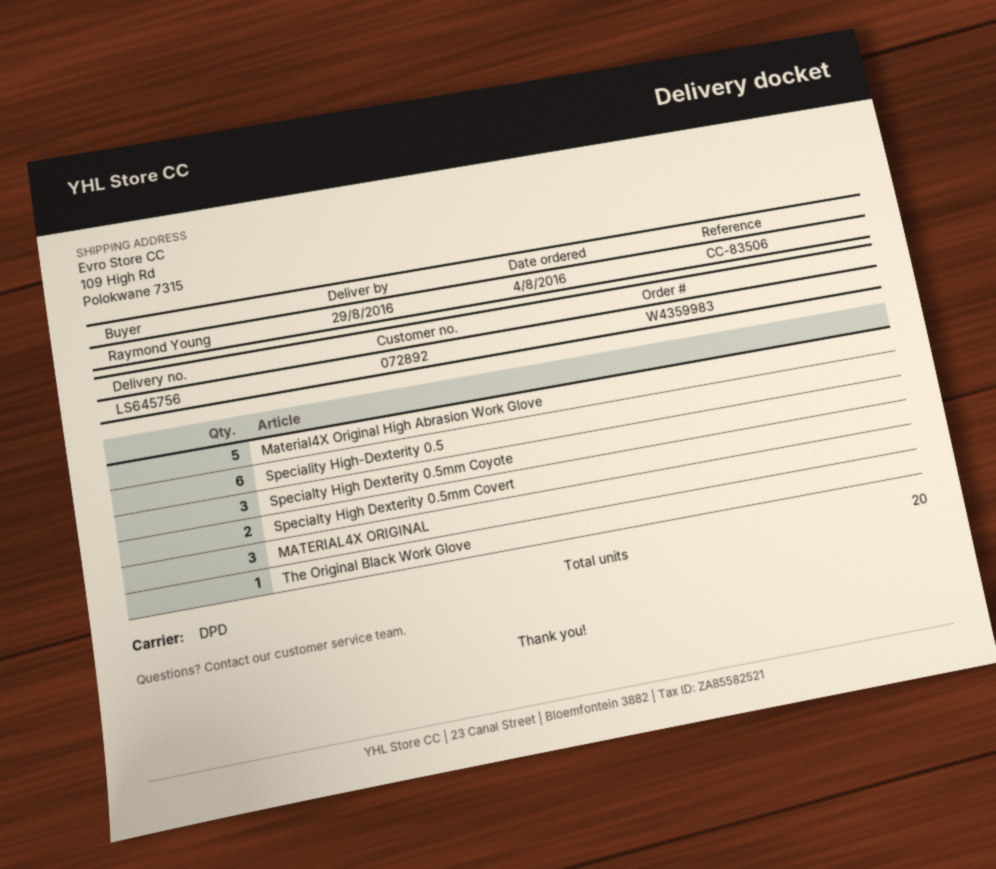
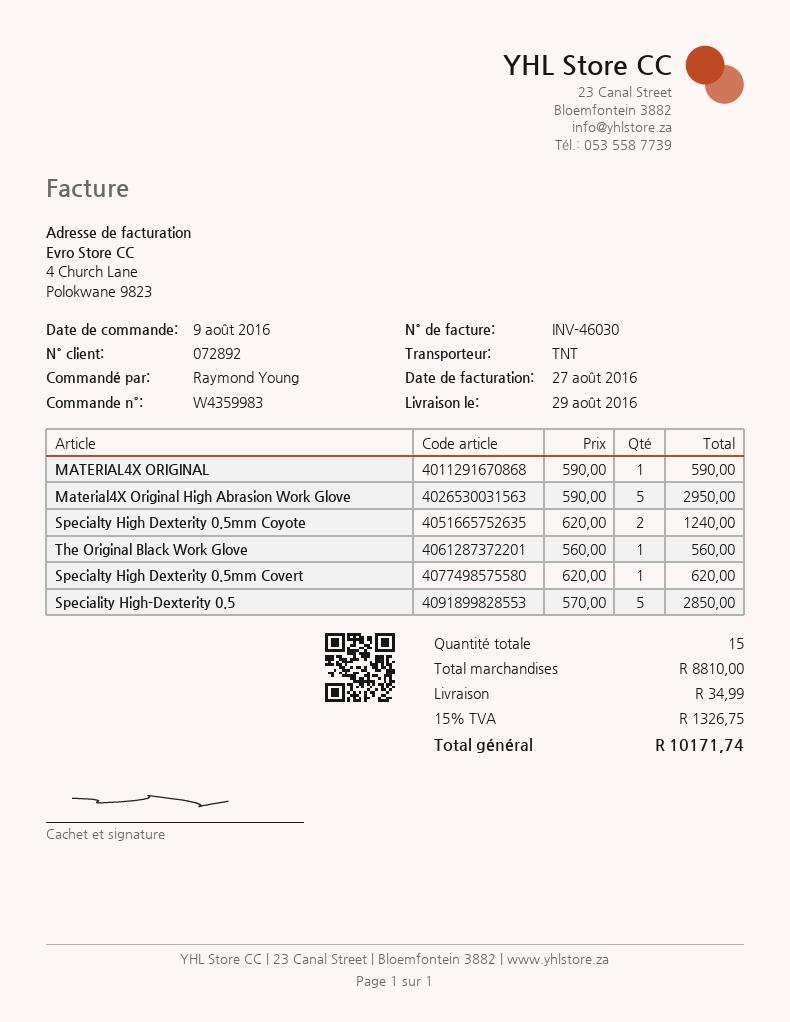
order date: 2016-08-04 -> 2016-08-09
shipping method: DPD -> TNT
Speciality High-Dexterity 0.5: 6 -> 5
Specialty High Dexterity 0.5mm Coyote: 3 -> 2
Specialty High Dexterity 0.5mm Covert: 2 -> 1
MATERIAL4X ORIGINAL: 3 -> 1
total quantity: 20 -> 15

